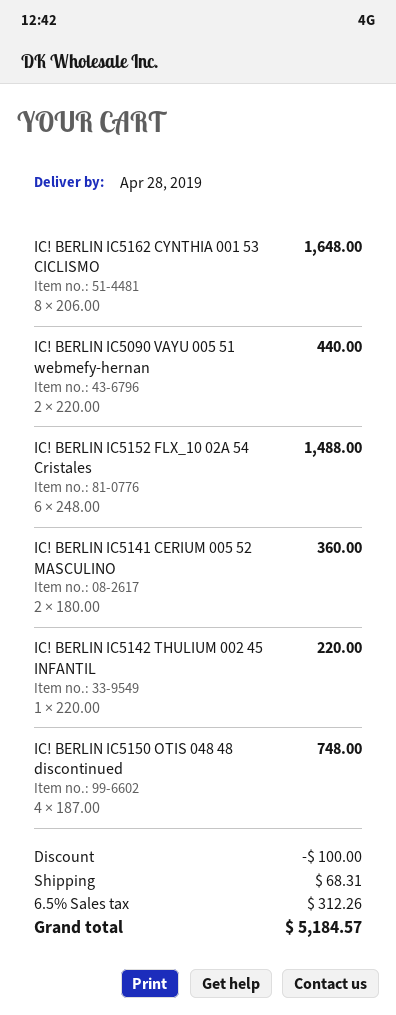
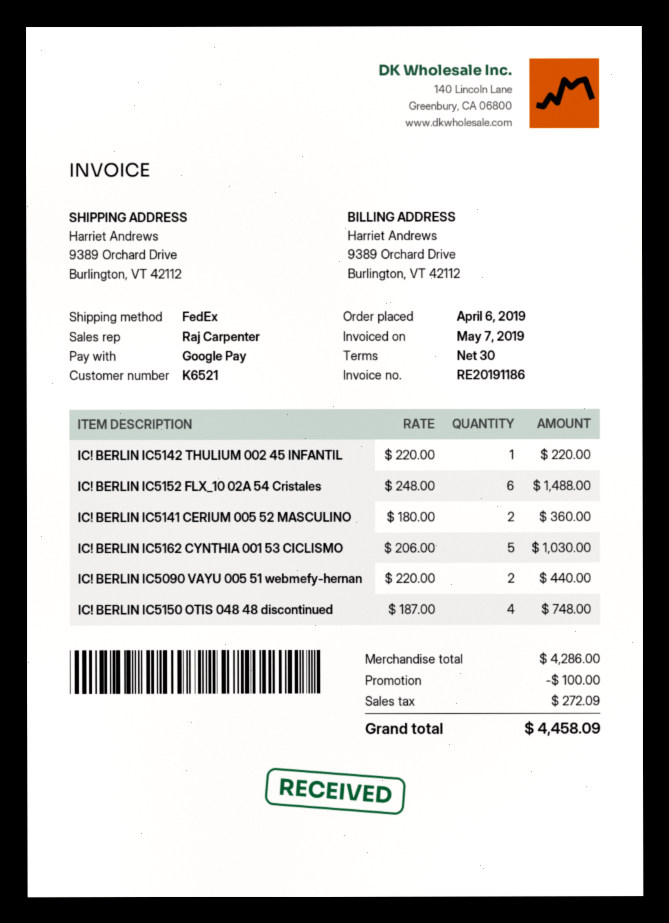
IC! BERLIN IC5162 CYNTHIA 001 53 CICLISMO: 8 x 206.00 = 1648.00 -> 5 x 206.00 = 1030.00
shipping: 68.31 -> none
tax: 312.26 -> 272.09
total: 5184.57 -> 4458.09

